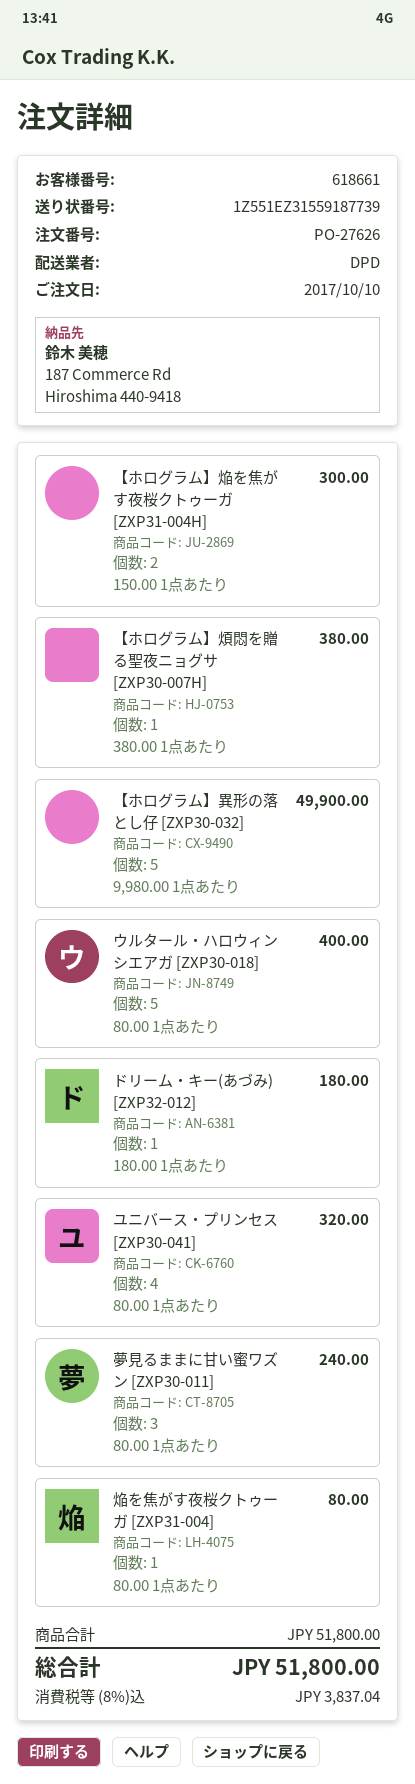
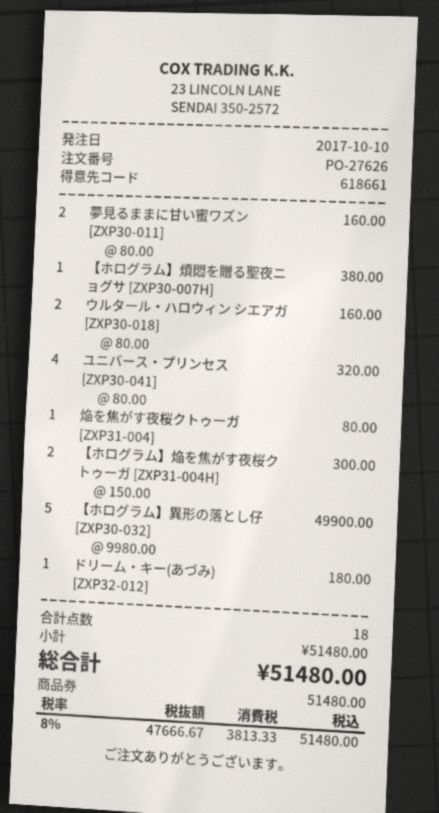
ウルタール・ハロウィン シエアガ [ZXP30-018]: 5 x 80.00 = 400.00 -> 2 x 80.00 = 160.00
夢見るままに甘い蜜ワズン [ZXP30-011]: 3 x 80.00 = 240.00 -> 2 x 80.00 = 160.00
subtotal: 51800.00 -> 51480.00
tax: 8% = 3837.04 -> 8% = 3813.33
total: 51800.00 -> 51480.00

